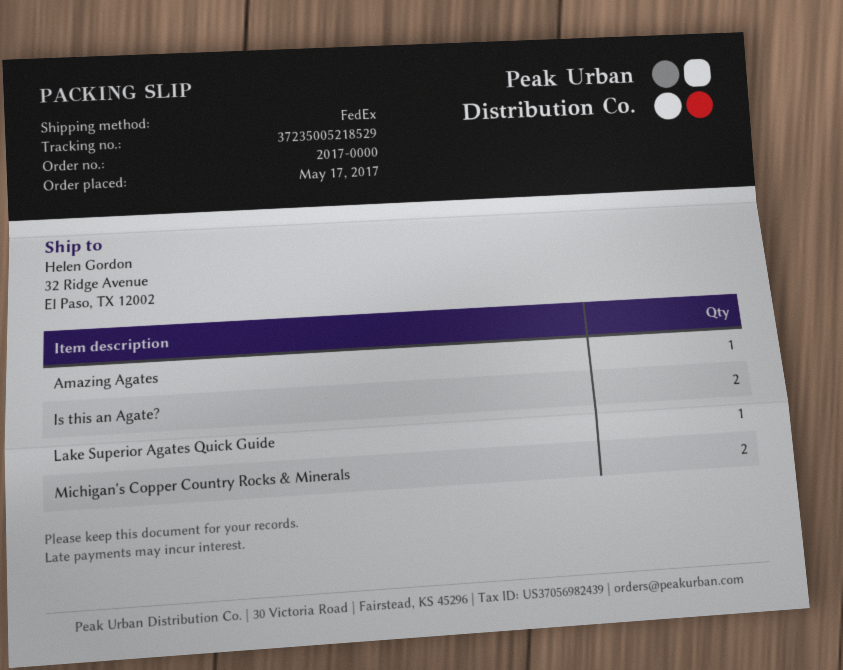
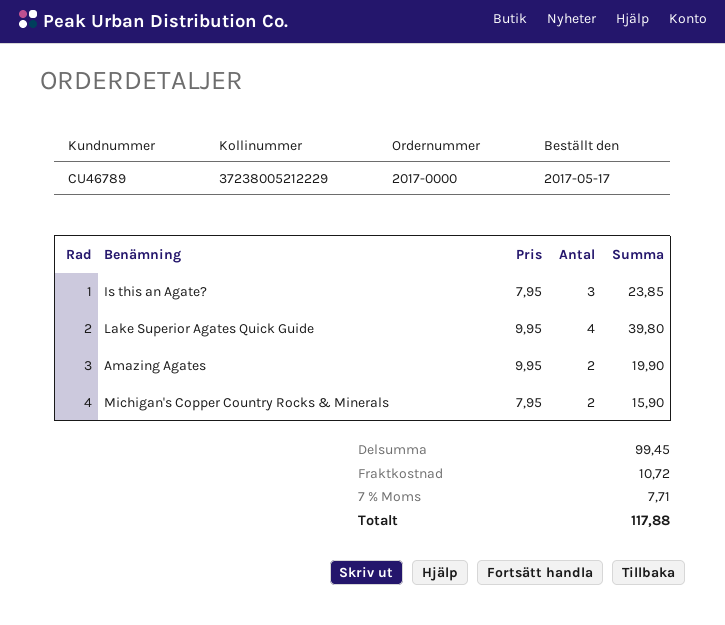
tracking number: 37235005218529 -> 37238005212229
Amazing Agates: 1 -> 2
Is this an Agate?: 2 -> 3
Lake Superior Agates Quick Guide: 1 -> 4

